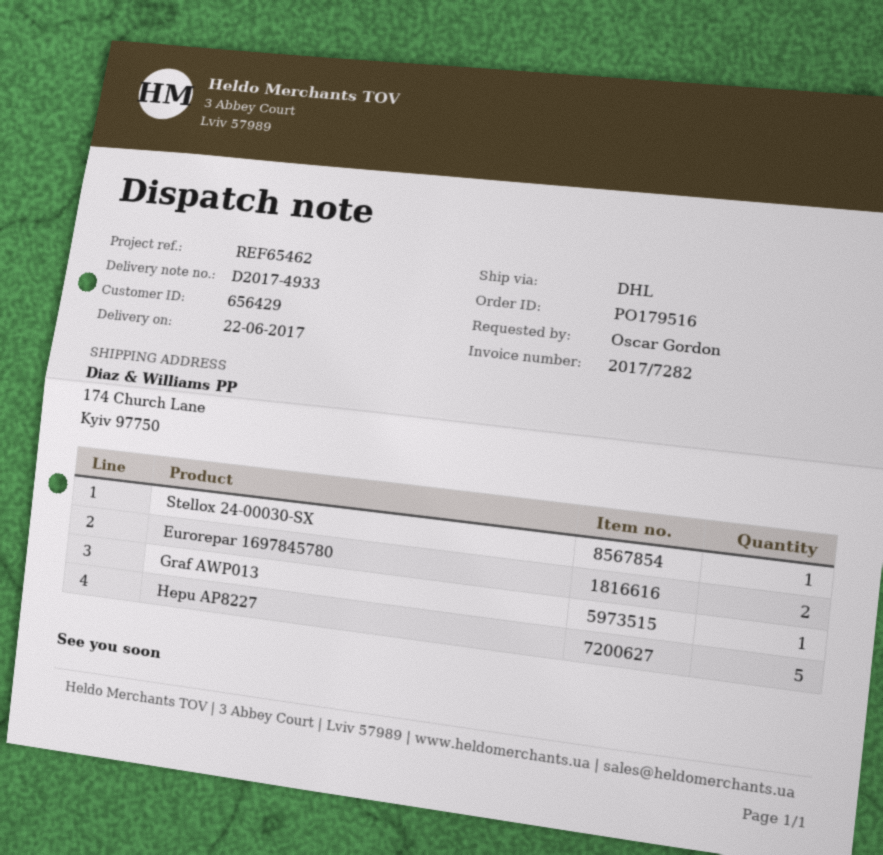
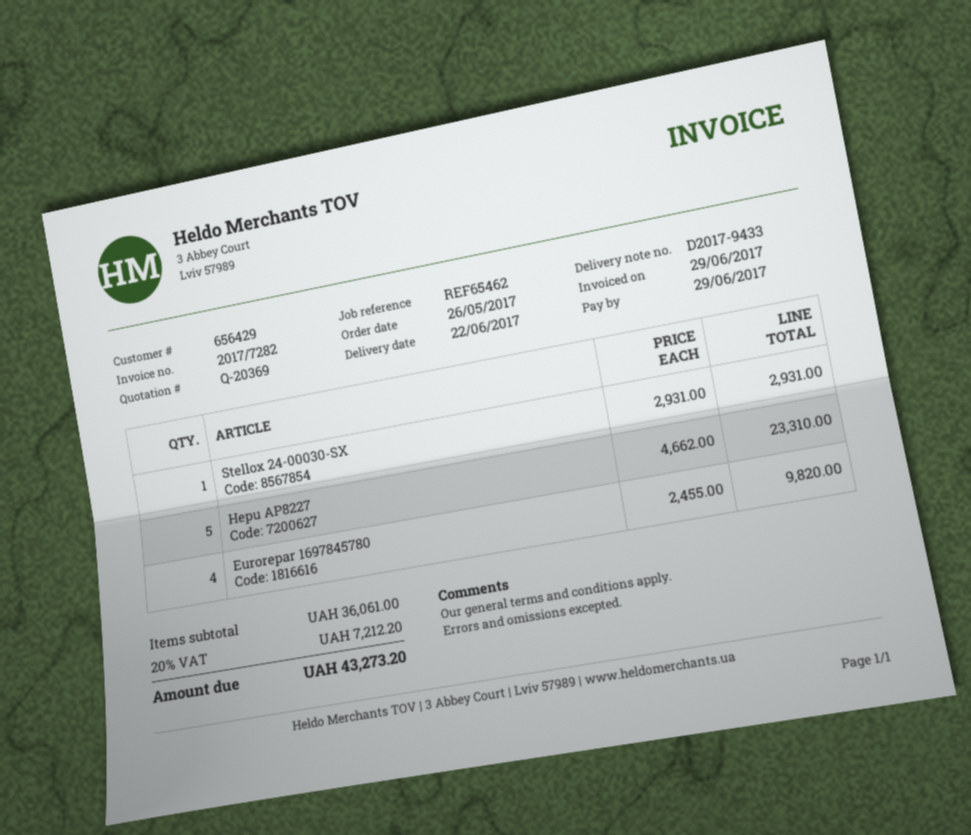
delivery note number: D2017-4933 -> D2017-9433
Eurorepar 1697845780: 2 -> 4
Graf AWP013: 1 -> none

